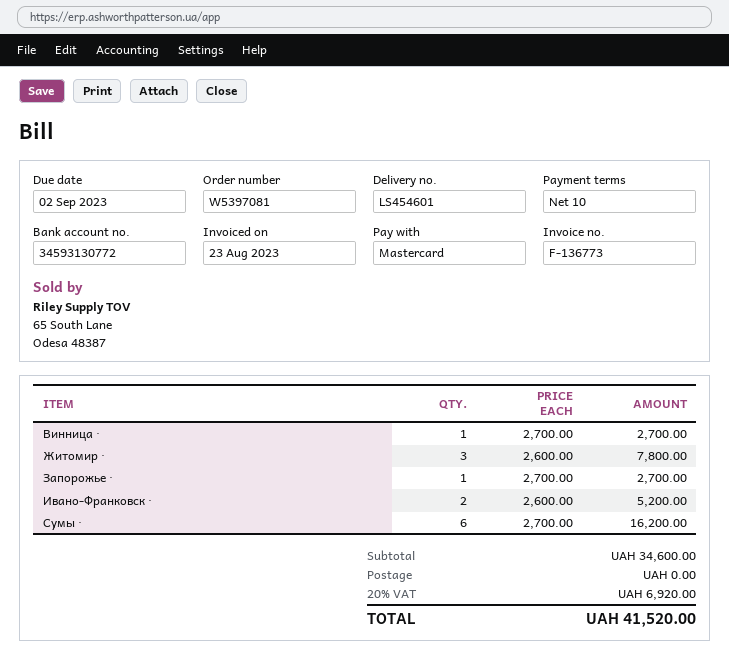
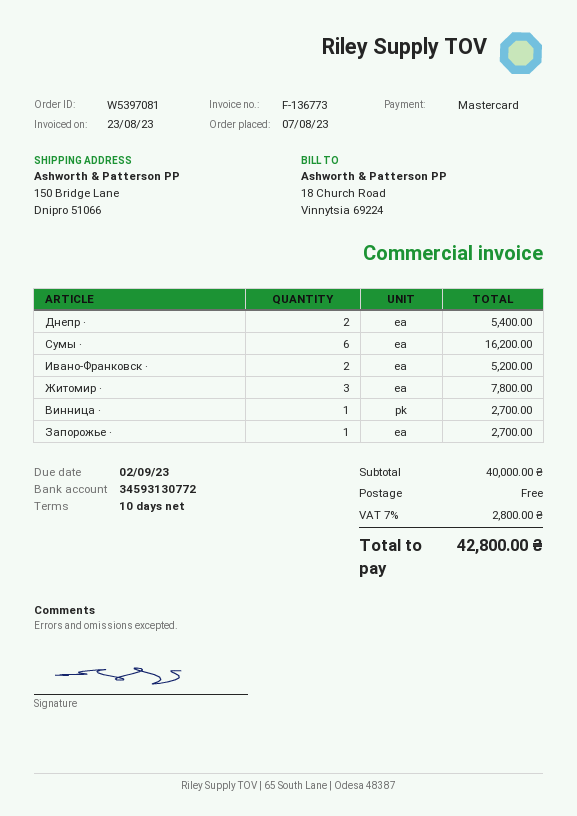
Днепр ·: none -> 2 for 5400.00
subtotal: 34600.00 -> 40000.00
tax: 20% = 6920.00 -> 7% = 2800.00
total: 41520.00 -> 42800.00

